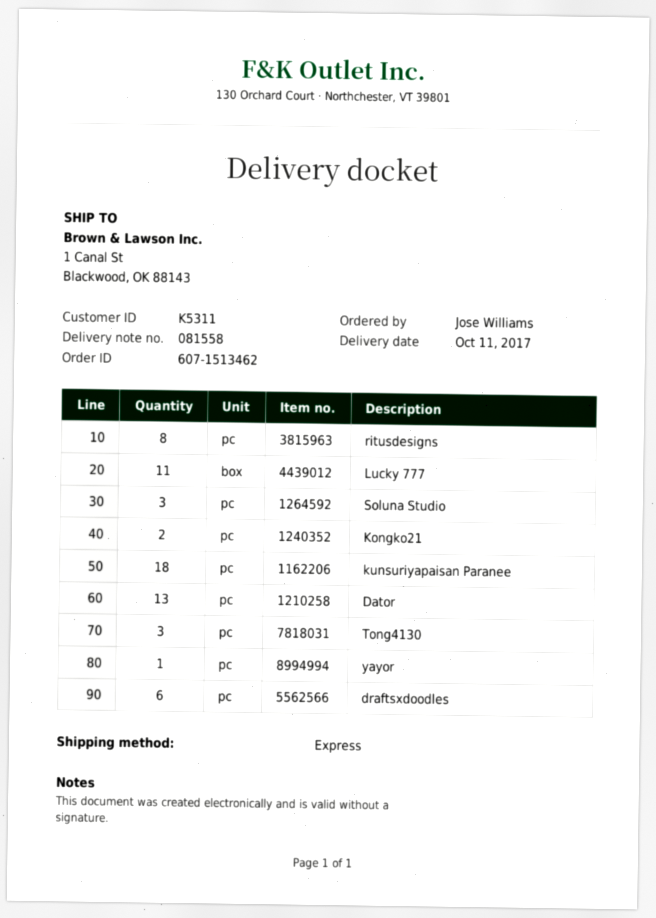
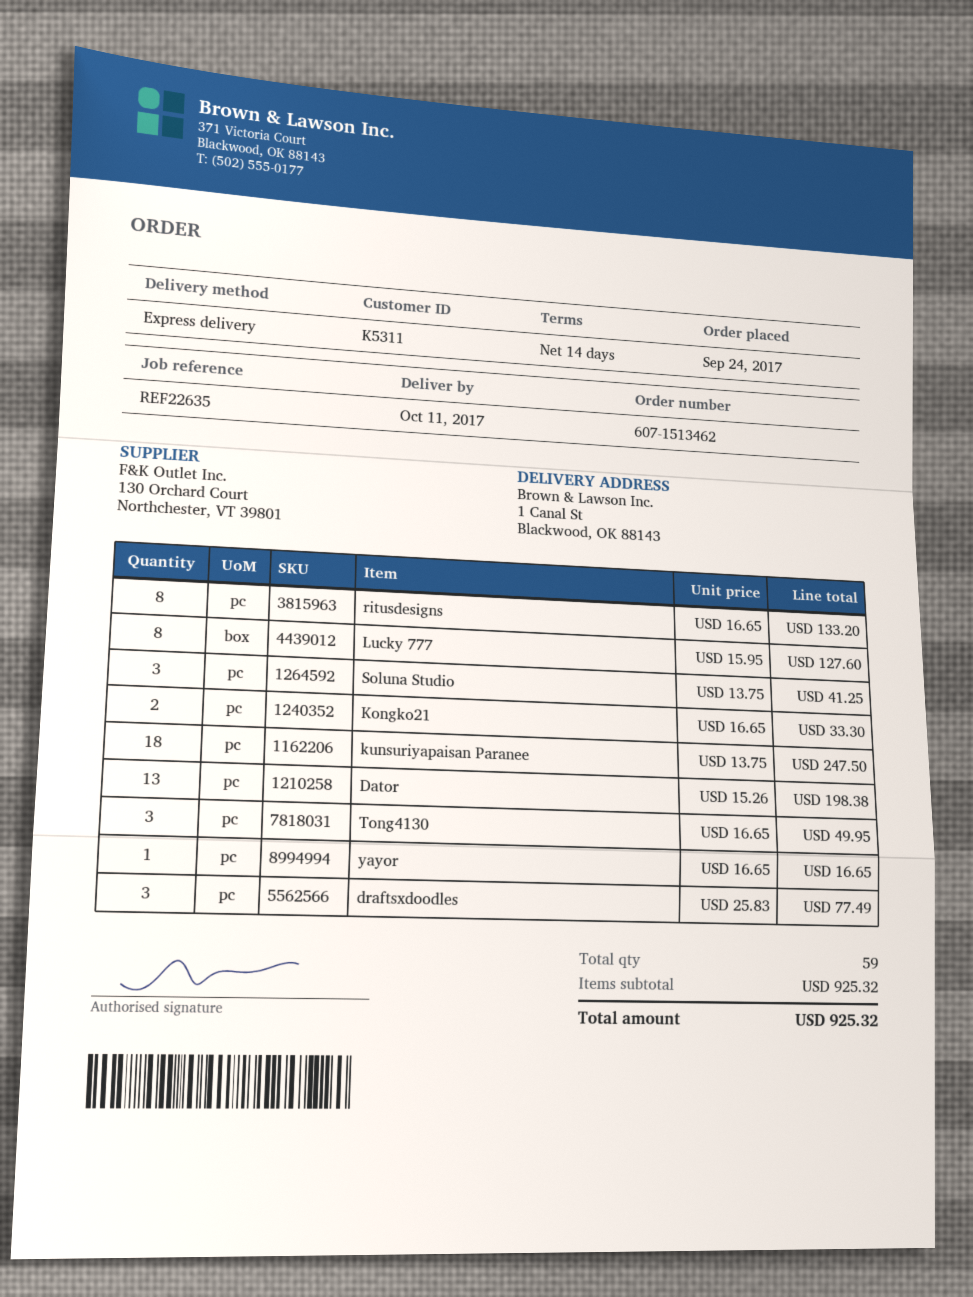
Lucky 777: 11 -> 8
draftsxdoodles: 6 -> 3

